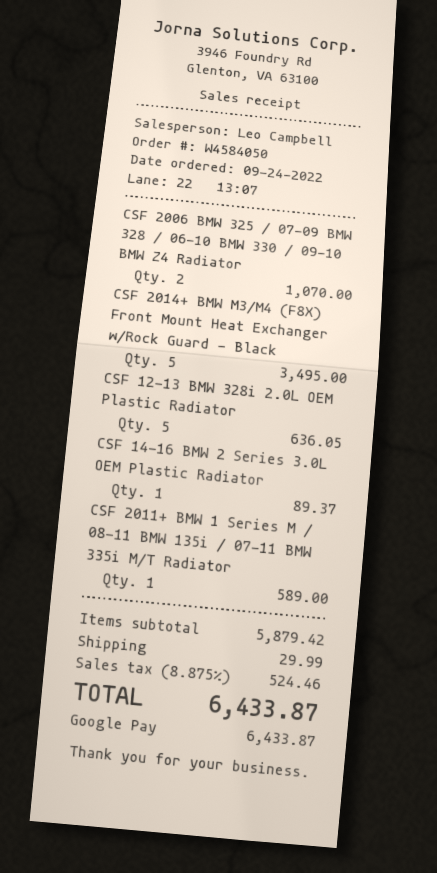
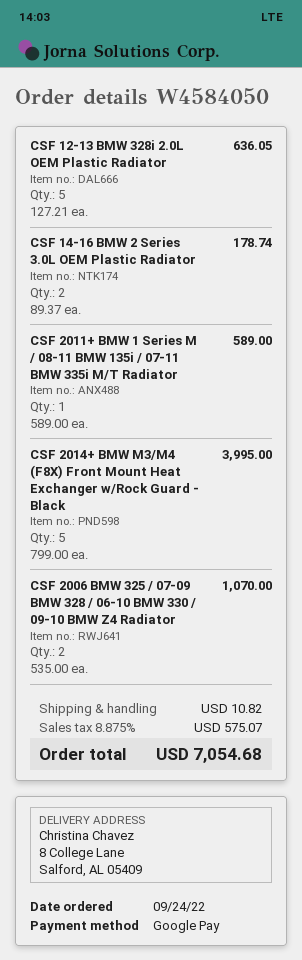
CSF 2014+ BMW M3/M4 (F8X) Front Mount Heat Exchanger w/Rock Guard - Black: 5 for 3495.00 -> 5 for 3995.00
CSF 14-16 BMW 2 Series 3.0L OEM Plastic Radiator: 1 for 89.37 -> 2 for 178.74
shipping: 29.99 -> 10.82
tax: 8.875% = 524.46 -> 8.875% = 575.07
total: 6433.87 -> 7054.68

